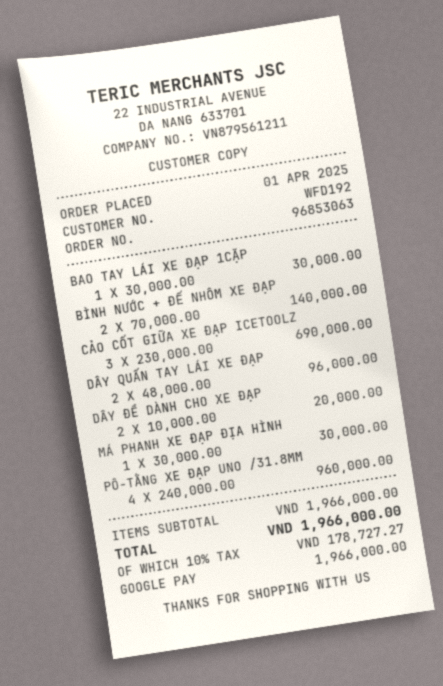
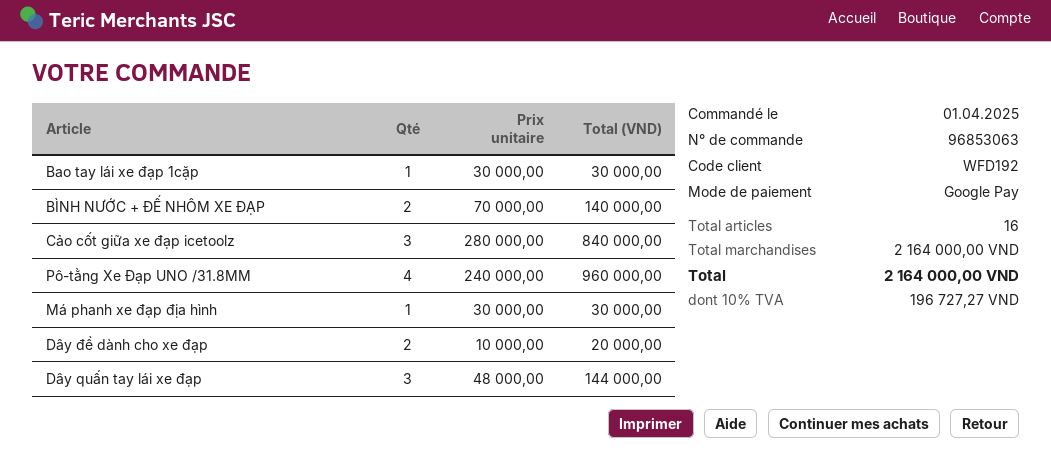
CẢO CỐT GIỮA XE ĐẠP ICETOOLZ: 3 x 230000.00 = 690000.00 -> 3 x 280000.00 = 840000.00
DÂY QUẤN TAY LÁI XE ĐẠP: 2 x 48000.00 = 96000.00 -> 3 x 48000.00 = 144000.00
subtotal: 1966000.00 -> 2164000.00
tax: 10% = 178727.27 -> 10% = 196727.27
total: 1966000.00 -> 2164000.00

